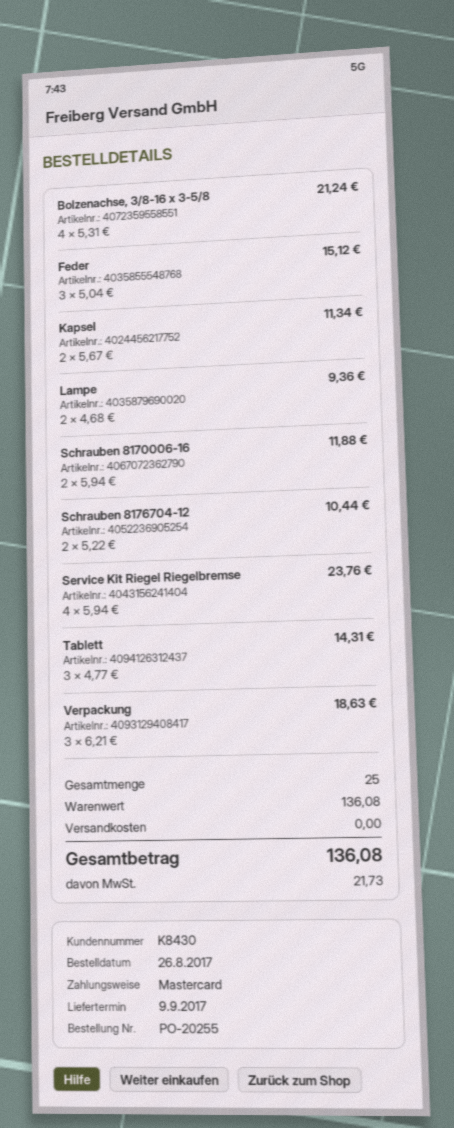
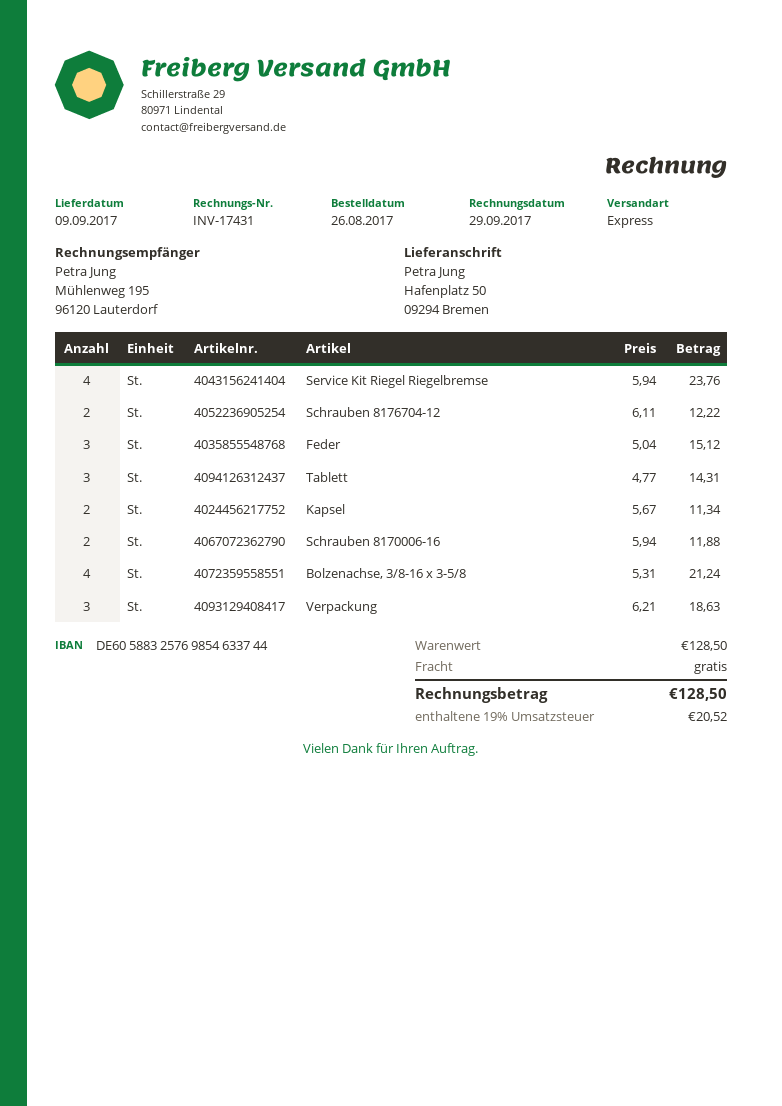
Lampe: 2 x 4.68 = 9.36 -> none
Schrauben 8176704-12: 2 x 5.22 = 10.44 -> 2 x 6.11 = 12.22
subtotal: 136.08 -> 128.50
tax: 21.73 -> 20.52
total: 136.08 -> 128.50

